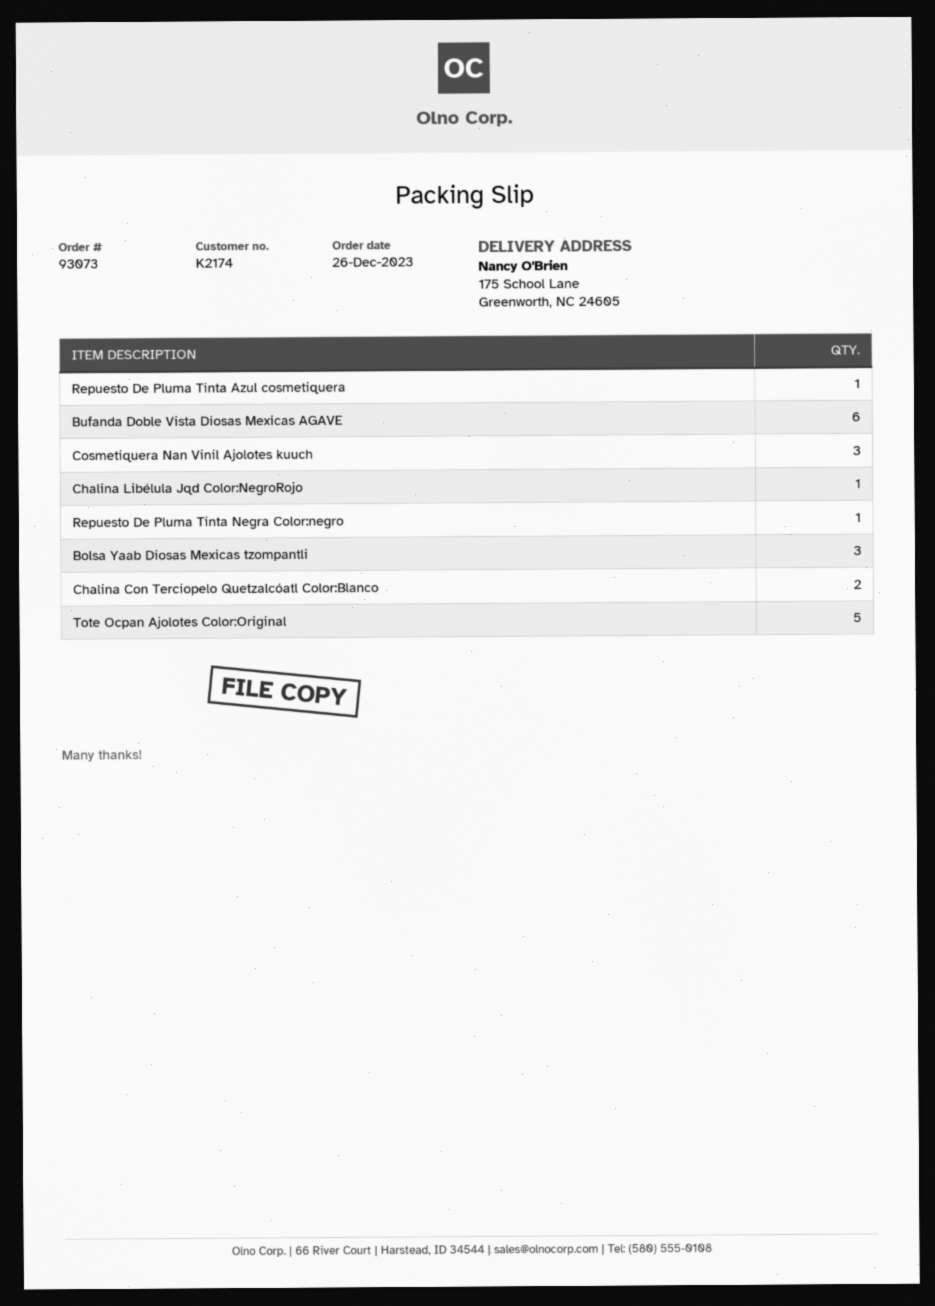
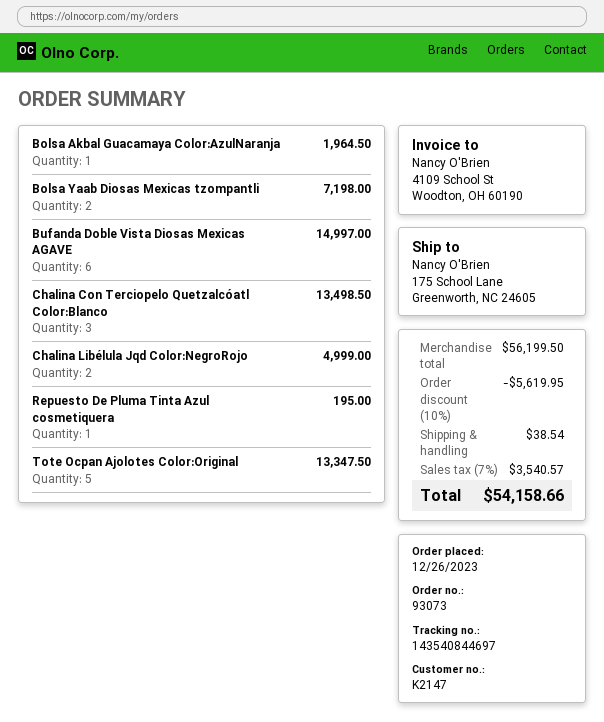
customer number: K2174 -> K2147
Cosmetiquera Nan Vinil Ajolotes kuuch: 3 -> none
Chalina Libélula Jqd Color:NegroRojo: 1 -> 2
Repuesto De Pluma Tinta Negra Color:negro: 1 -> none
Bolsa Yaab Diosas Mexicas tzompantli: 3 -> 2
Chalina Con Terciopelo Quetzalcóatl Color:Blanco: 2 -> 3
Bolsa Akbal Guacamaya Color:AzulNaranja: none -> 1

